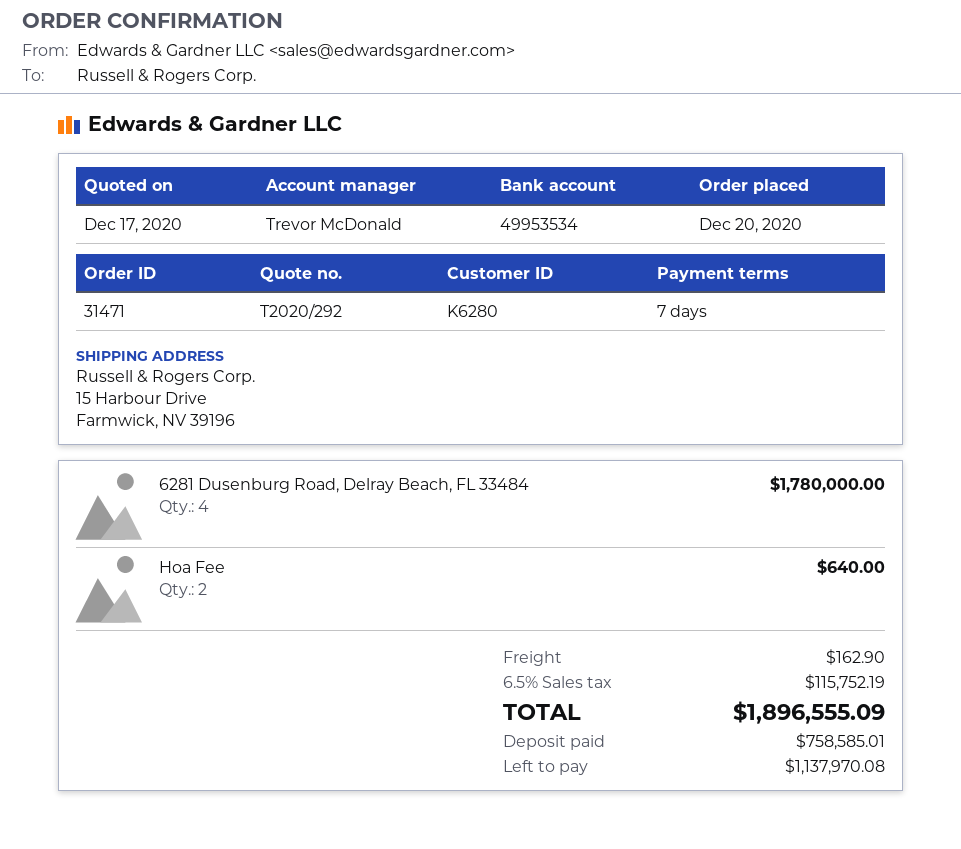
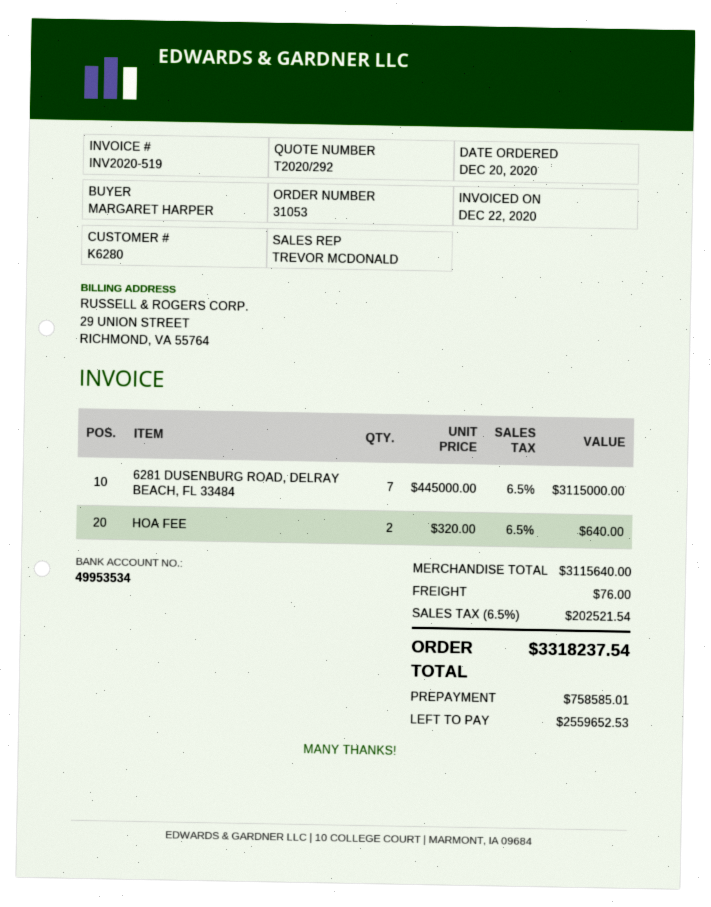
order number: 31471 -> 31053
6281 Dusenburg Road, Delray Beach, FL 33484: 4 for 1780000.00 -> 7 for 3115000.00
shipping: 162.90 -> 76.00
tax: 6.5% = 115752.19 -> 6.5% = 202521.54
total: 1896555.09 -> 3318237.54
balance: 1137970.08 -> 2559652.53

